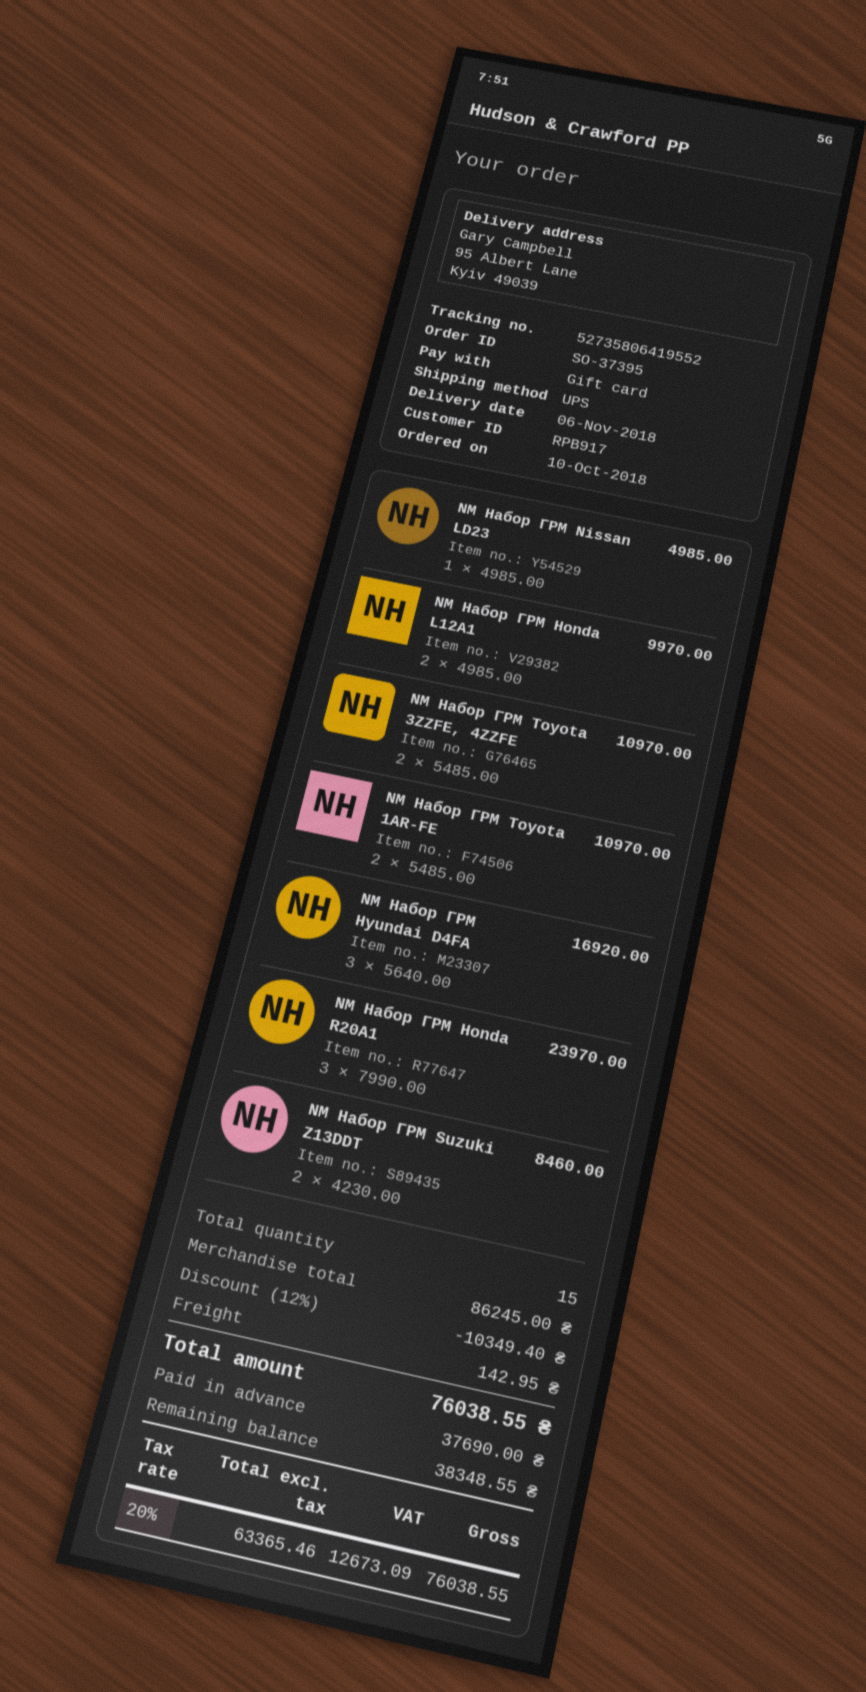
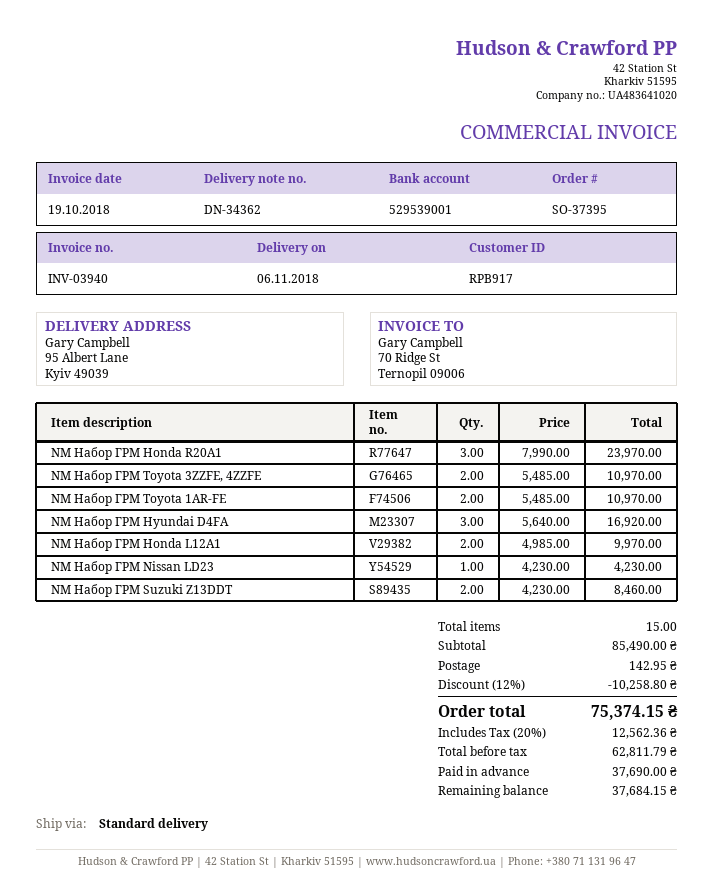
shipping method: UPS -> standard
NM Набор ГРМ Nissan LD23: 1 x 4985.00 = 4985.00 -> 1 x 4230.00 = 4230.00
subtotal: 86245.00 -> 85490.00
discount: 12% = 10349.40 -> 12% = 10258.80
net: 63365.46 -> 62811.79
tax: 20% = 12673.09 -> 20% = 12562.36
total: 76038.55 -> 75374.15
balance: 38348.55 -> 37684.15

